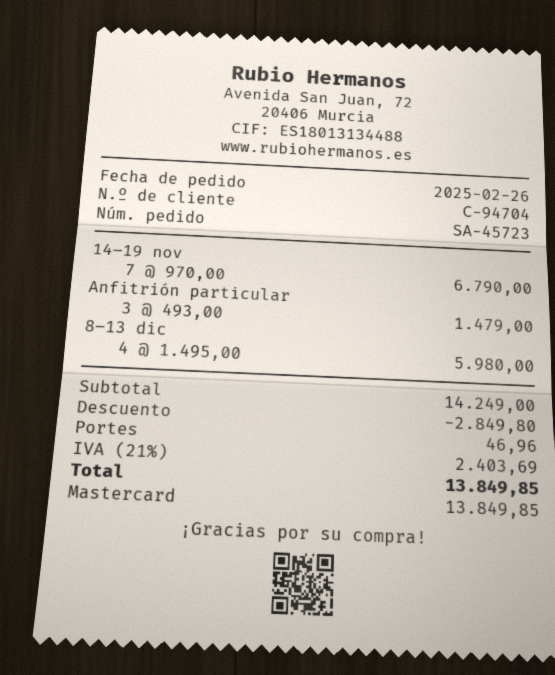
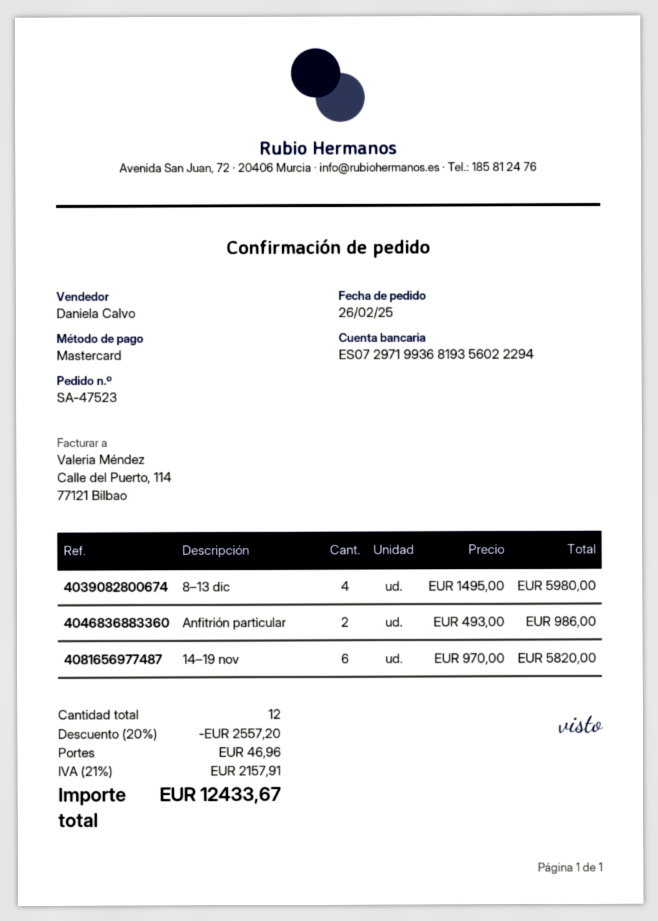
order number: SA-45723 -> SA-47523
14–19 nov: 7 x 970.00 = 6790.00 -> 6 x 970.00 = 5820.00
Anfitrión particular: 3 x 493.00 = 1479.00 -> 2 x 493.00 = 986.00
discount: 2849.80 -> 2557.20
tax: 21% = 2403.69 -> 21% = 2157.91
total: 13849.85 -> 12433.67

